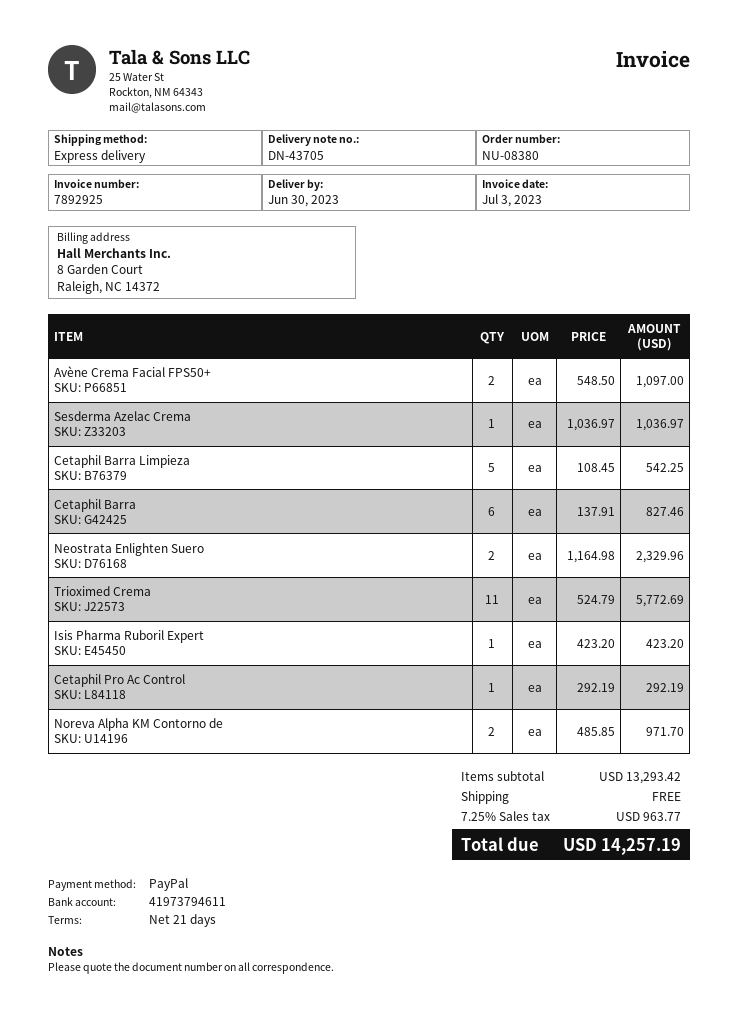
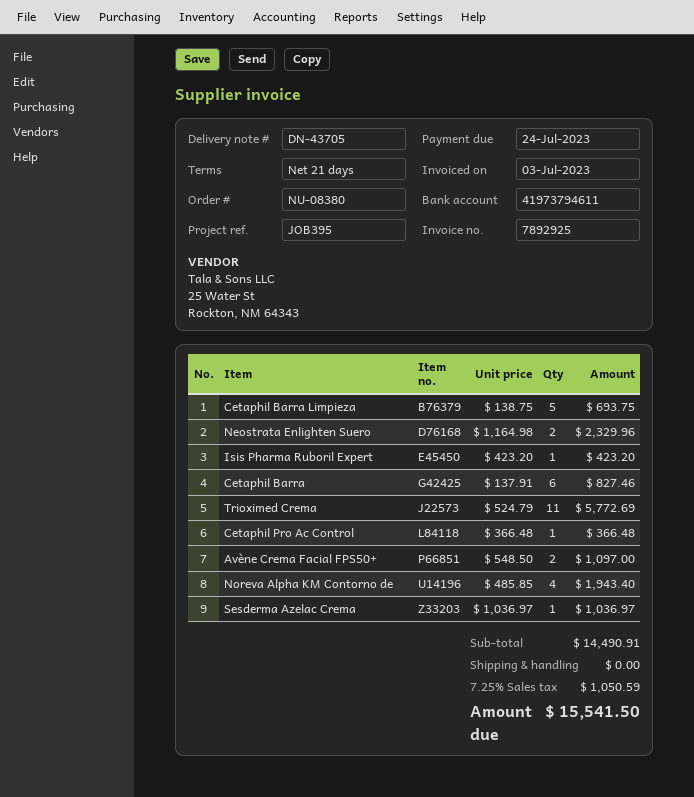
Cetaphil Barra Limpieza: 5 x 108.45 = 542.25 -> 5 x 138.75 = 693.75
Cetaphil Pro Ac Control: 1 x 292.19 = 292.19 -> 1 x 366.48 = 366.48
Noreva Alpha KM Contorno de: 2 x 485.85 = 971.70 -> 4 x 485.85 = 1943.40
subtotal: 13293.42 -> 14490.91
tax: 7.25% = 963.77 -> 7.25% = 1050.59
total: 14257.19 -> 15541.50

